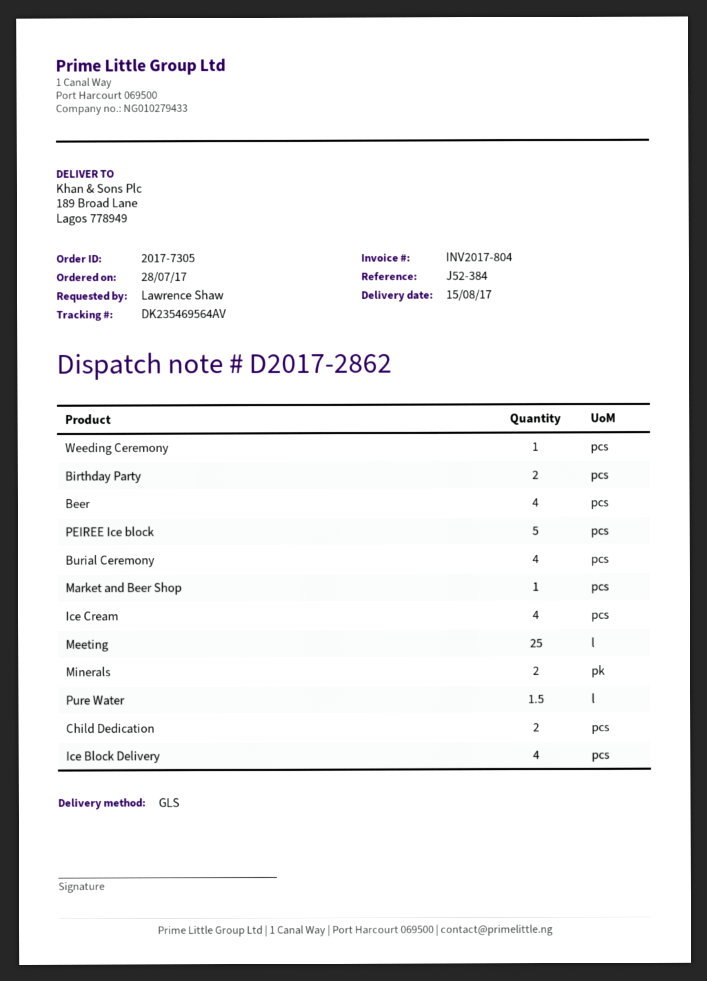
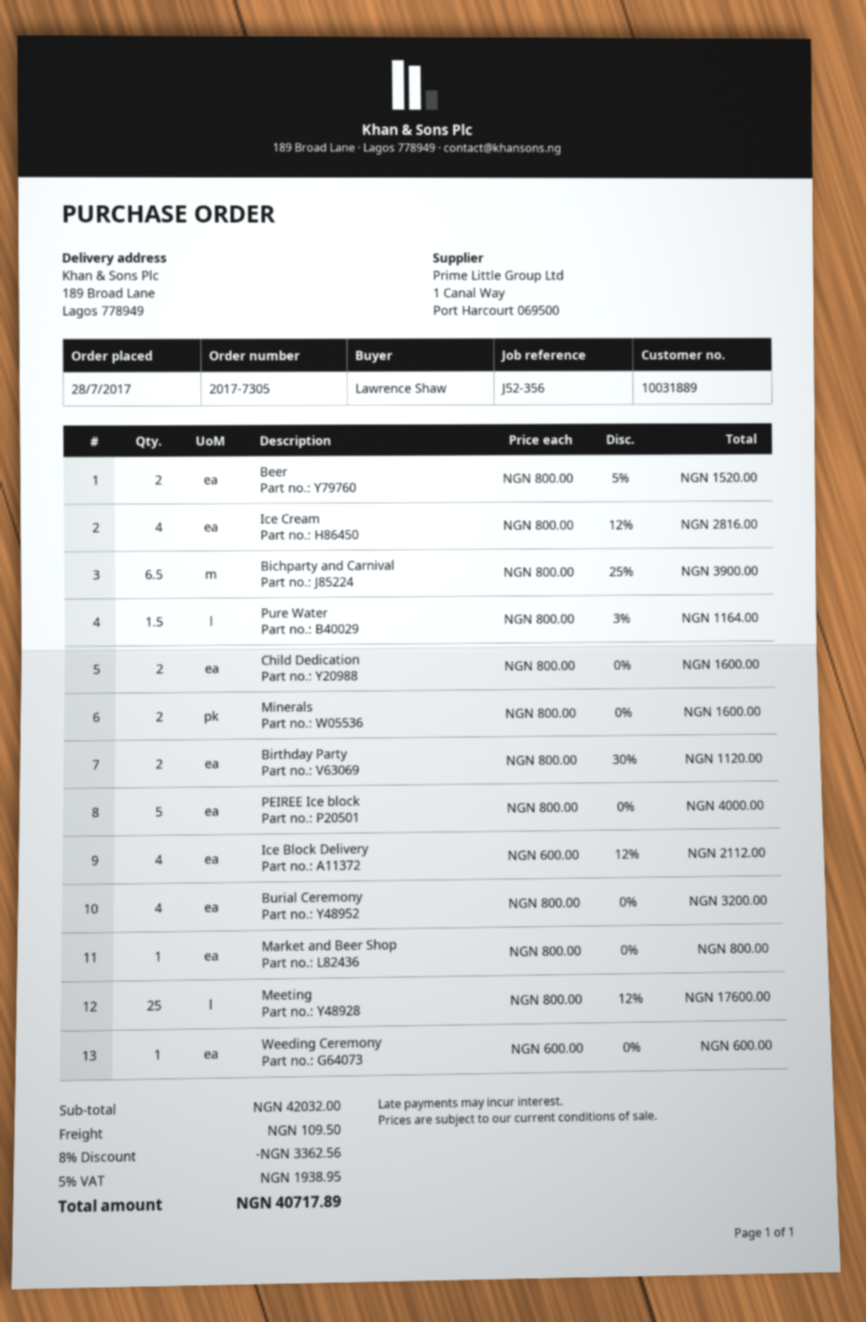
reference: J52-384 -> J52-356
Beer: 4 -> 2
Bichparty and Carnival: none -> 6.5

